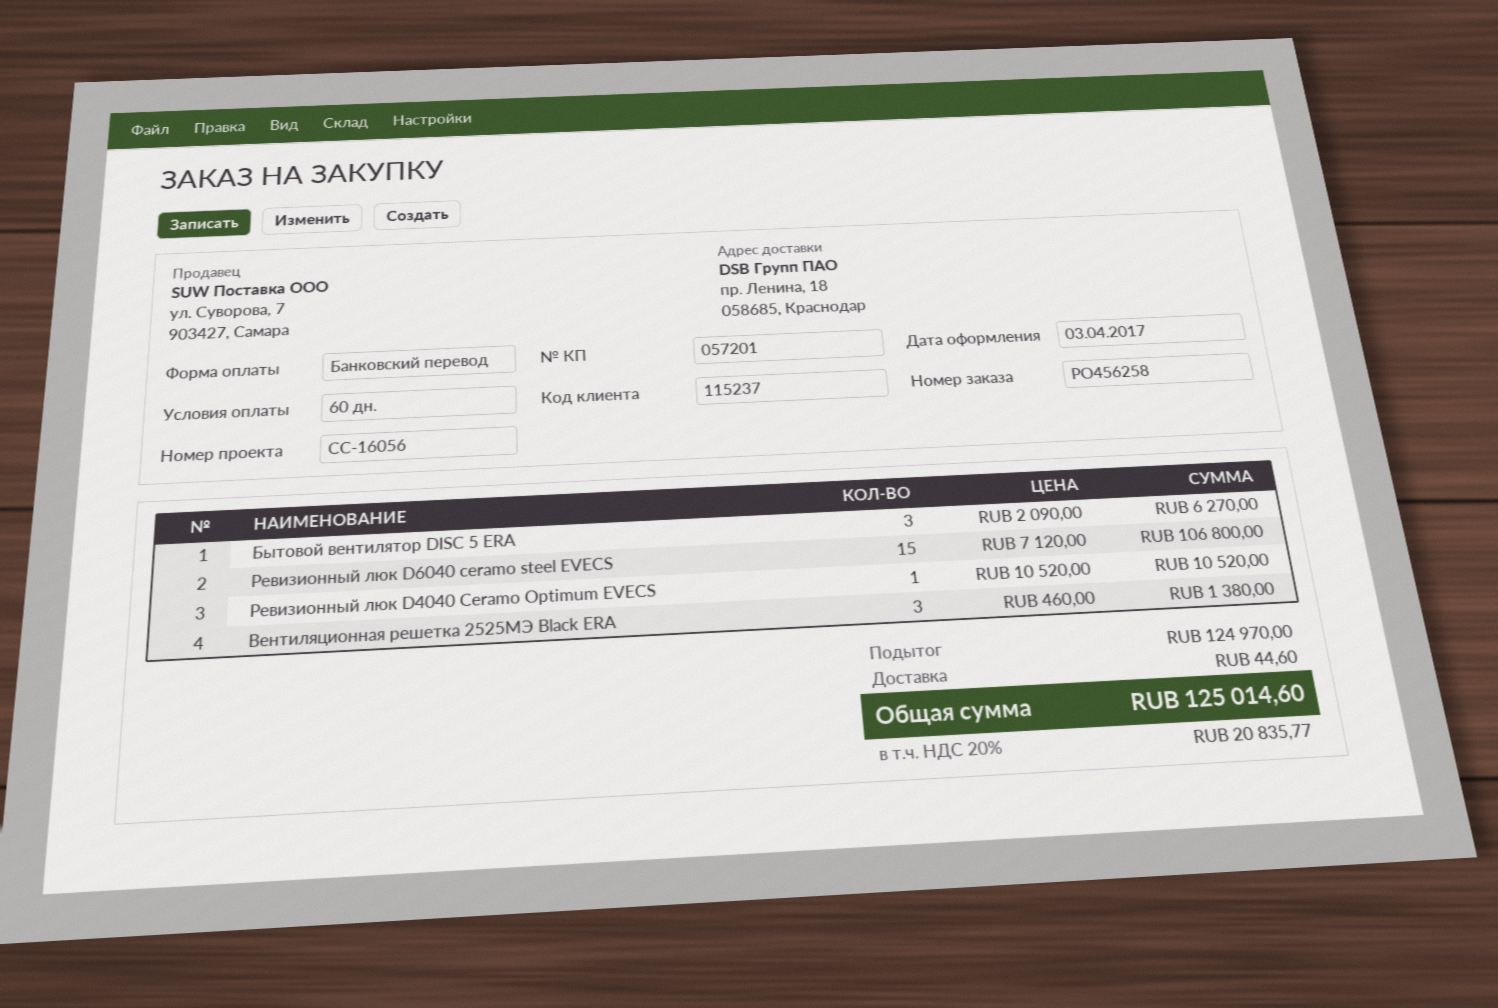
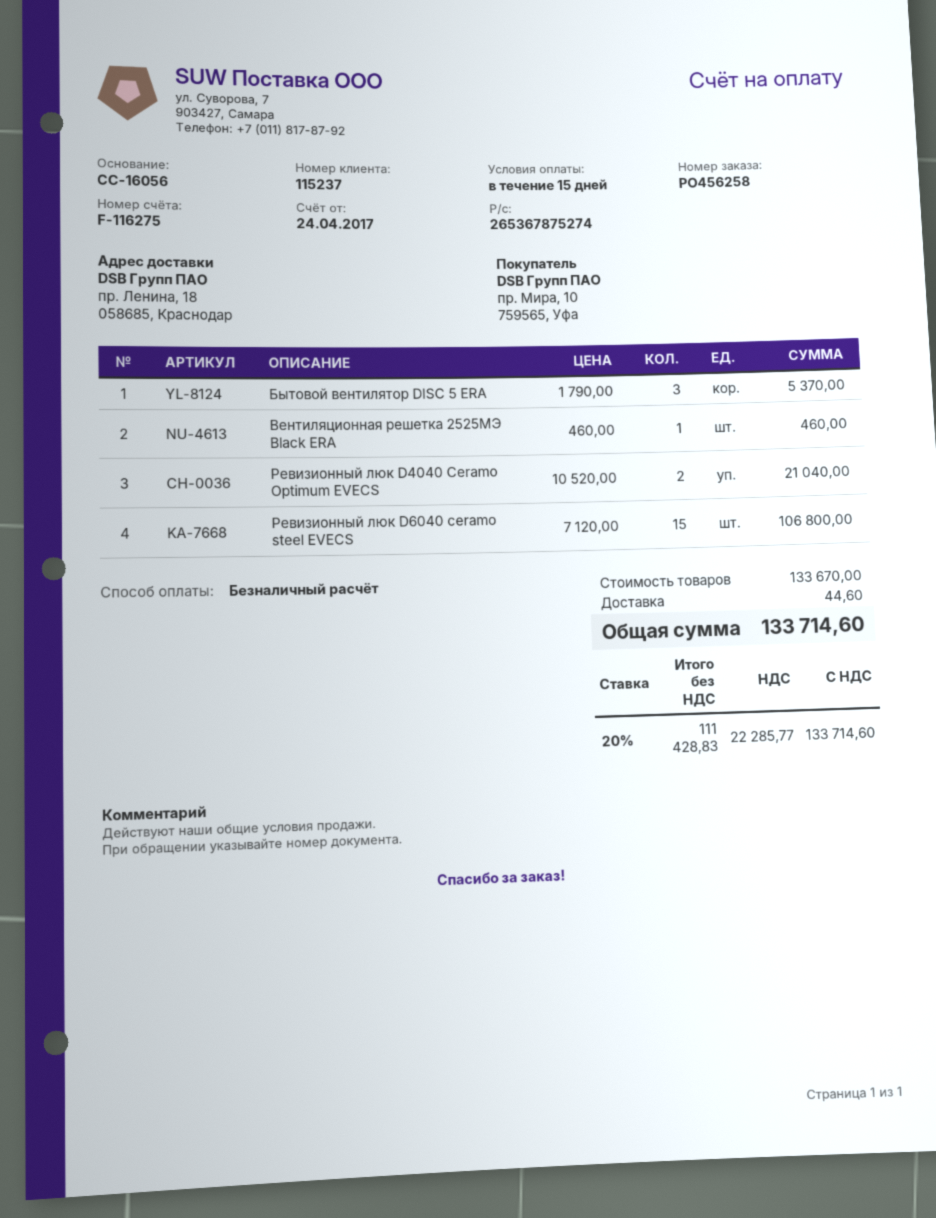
payment terms: 60 days -> 15 days
Бытовой вентилятор DISC 5 ERA: 3 x 2090.00 = 6270.00 -> 3 x 1790.00 = 5370.00
Ревизионный люк D4040 Ceramo Optimum EVECS: 1 x 10520.00 = 10520.00 -> 2 x 10520.00 = 21040.00
Вентиляционная решетка 2525МЭ Black ERA: 3 x 460.00 = 1380.00 -> 1 x 460.00 = 460.00
subtotal: 124970.00 -> 133670.00
tax: 20% = 20835.77 -> 20% = 22285.77
total: 125014.60 -> 133714.60

